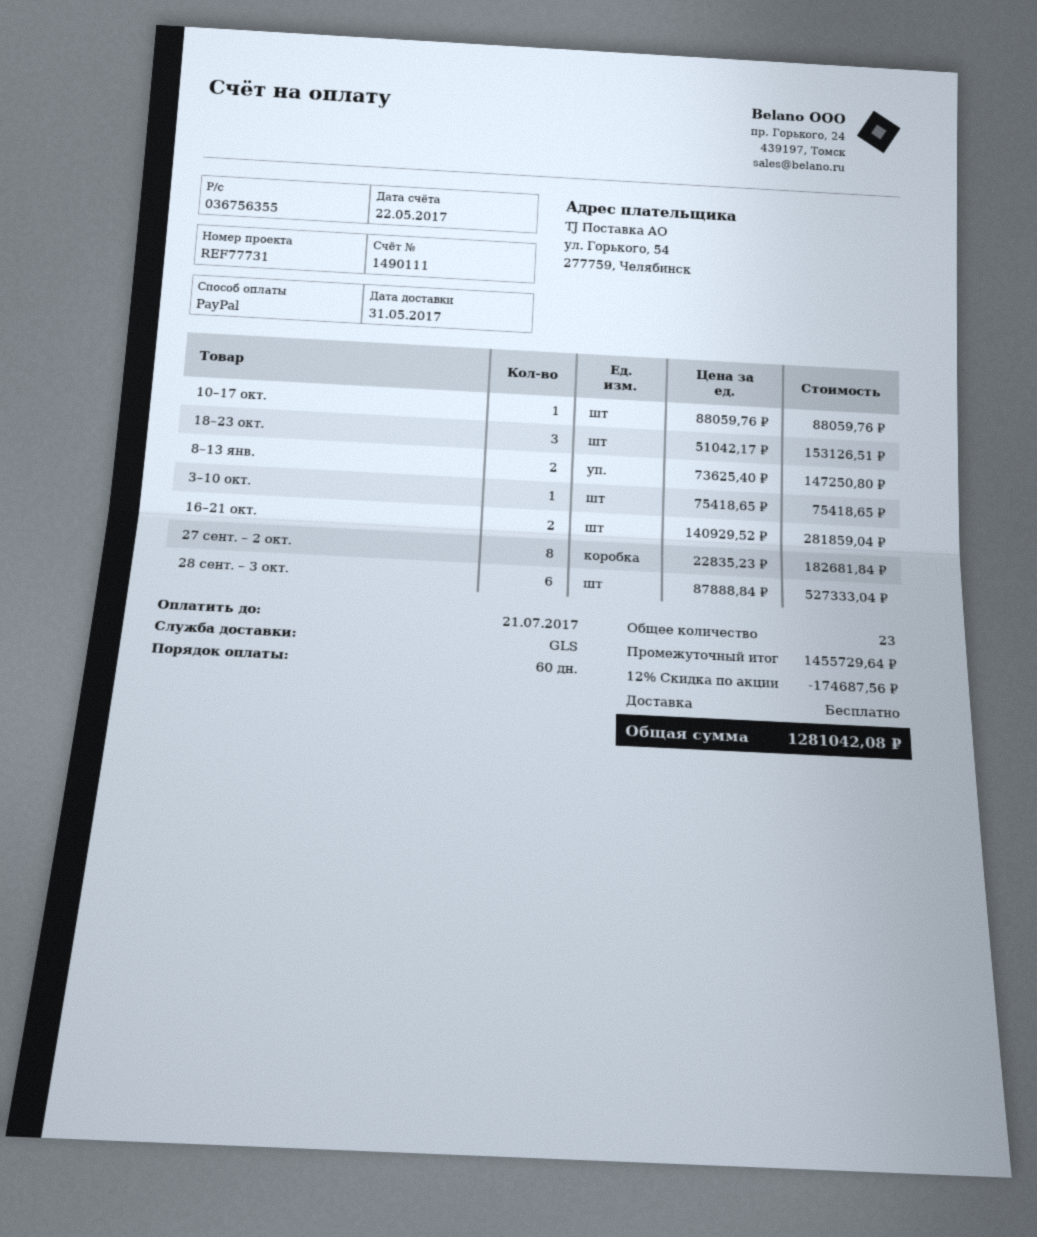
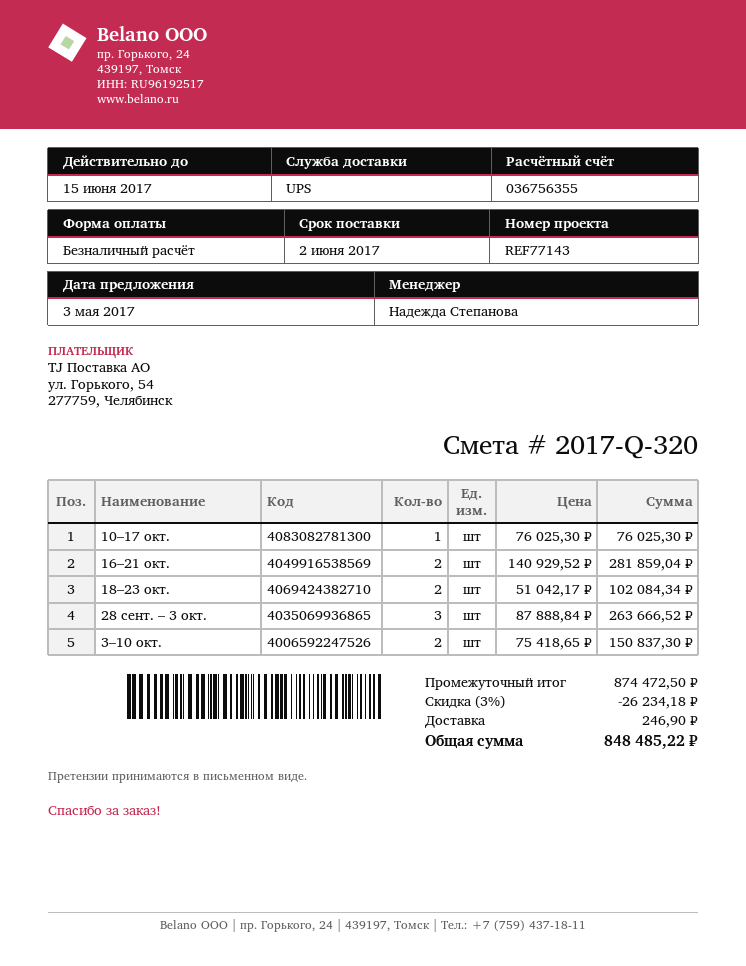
delivery date: 2017-05-31 -> 2017-06-02
reference: REF77731 -> REF77143
payment method: PayPal -> bank transfer
shipping method: GLS -> UPS
10–17 окт.: 1 x 88059.76 = 88059.76 -> 1 x 76025.30 = 76025.30
18–23 окт.: 3 x 51042.17 = 153126.51 -> 2 x 51042.17 = 102084.34
8–13 янв.: 2 x 73625.40 = 147250.80 -> none
3–10 окт.: 1 x 75418.65 = 75418.65 -> 2 x 75418.65 = 150837.30
27 сент. – 2 окт.: 8 x 22835.23 = 182681.84 -> none
28 сент. – 3 окт.: 6 x 87888.84 = 527333.04 -> 3 x 87888.84 = 263666.52
subtotal: 1455729.64 -> 874472.50
discount: 12% = 174687.56 -> 3% = 26234.18
shipping: 0.00 -> 246.90
total: 1281042.08 -> 848485.22

